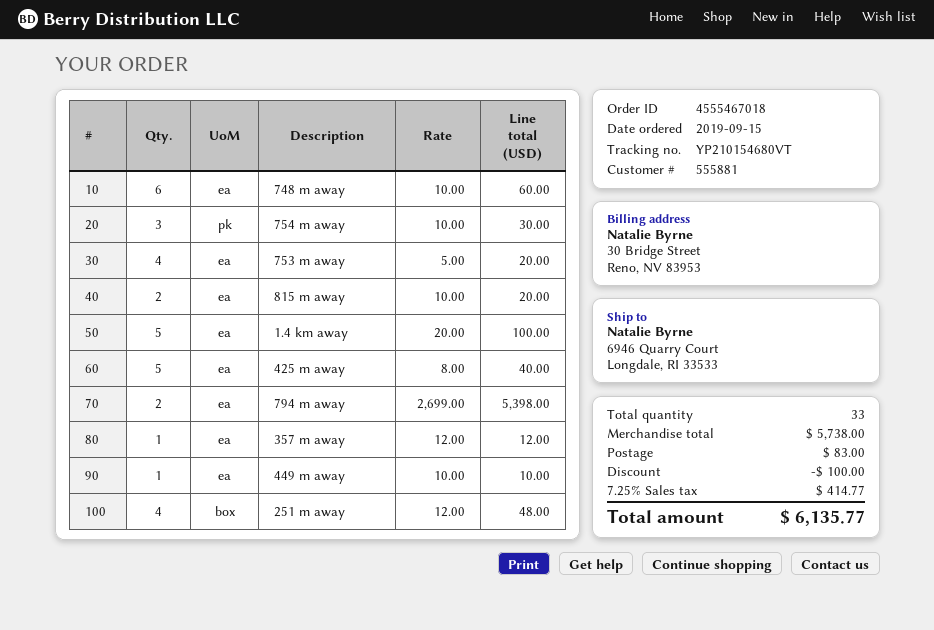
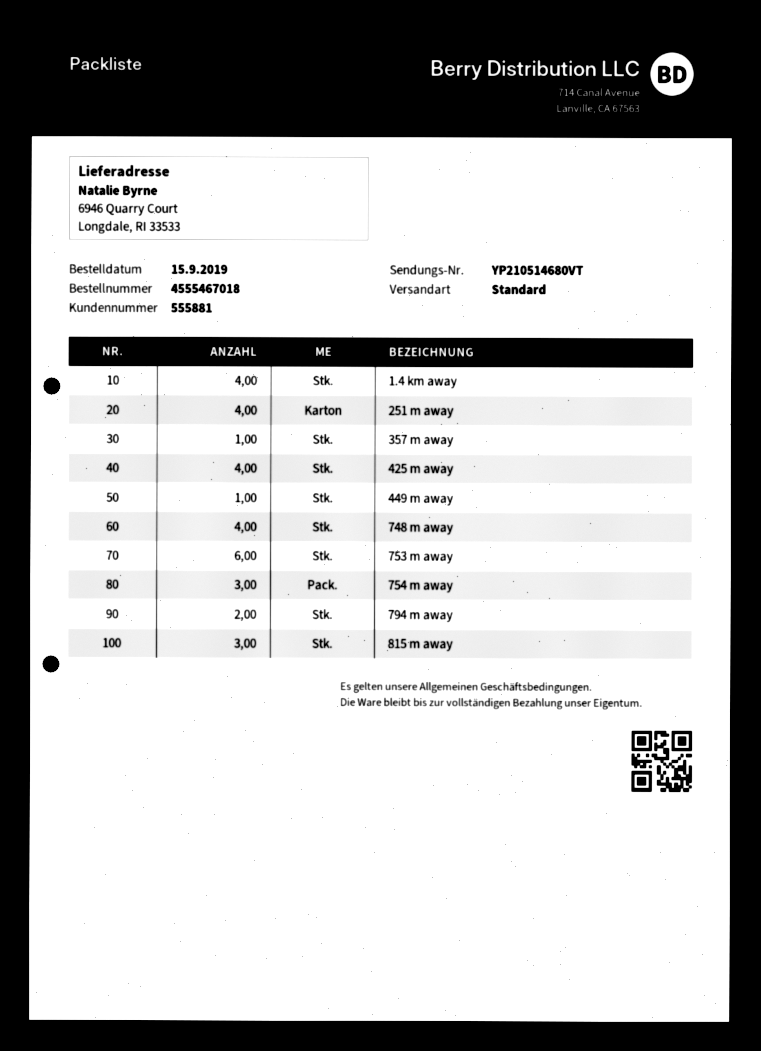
tracking number: YP210154680VT -> YP210514680VT
748 m away: 6 -> 4
753 m away: 4 -> 6
815 m away: 2 -> 3
1.4 km away: 5 -> 4
425 m away: 5 -> 4

